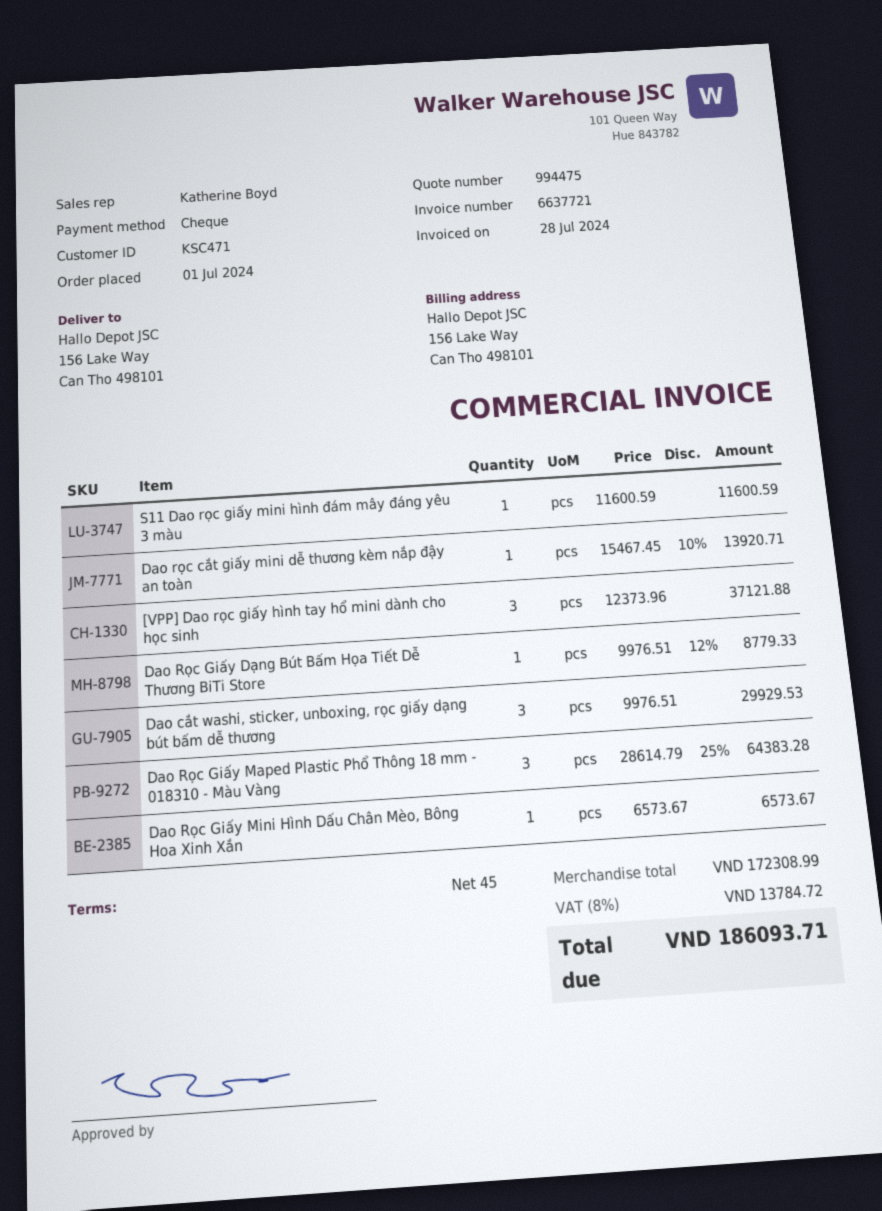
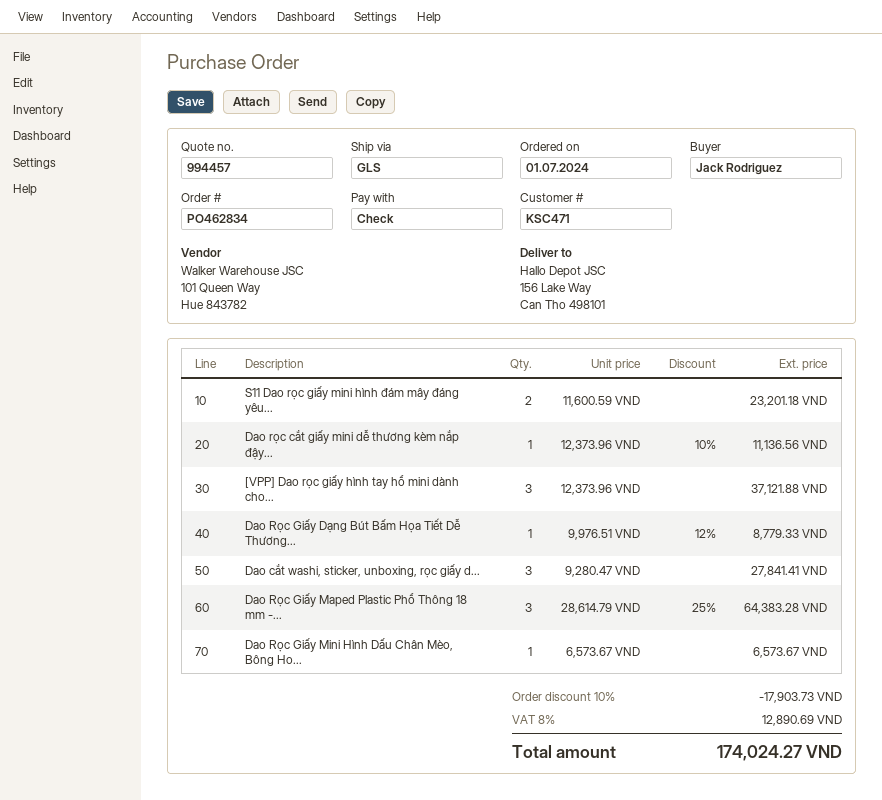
quote number: 994475 -> 994457
S11 Dao rọc giấy mini hình đám mây đáng yêu 3 màu: 1 x 11600.59 = 11600.59 -> 2 x 11600.59 = 23201.18
Dao rọc cắt giấy mini dễ thương kèm nắp đậy an toàn: 1 x 15467.45 - 10% = 13920.71 -> 1 x 12373.96 - 10% = 11136.56
Dao cắt washi, sticker, unboxing, rọc giấy dạng bút bấm dễ thương: 3 x 9976.51 = 29929.53 -> 3 x 9280.47 = 27841.41
discount: none -> 10% = 17903.73
tax: 8% = 13784.72 -> 8% = 12890.69
total: 186093.71 -> 174024.27

